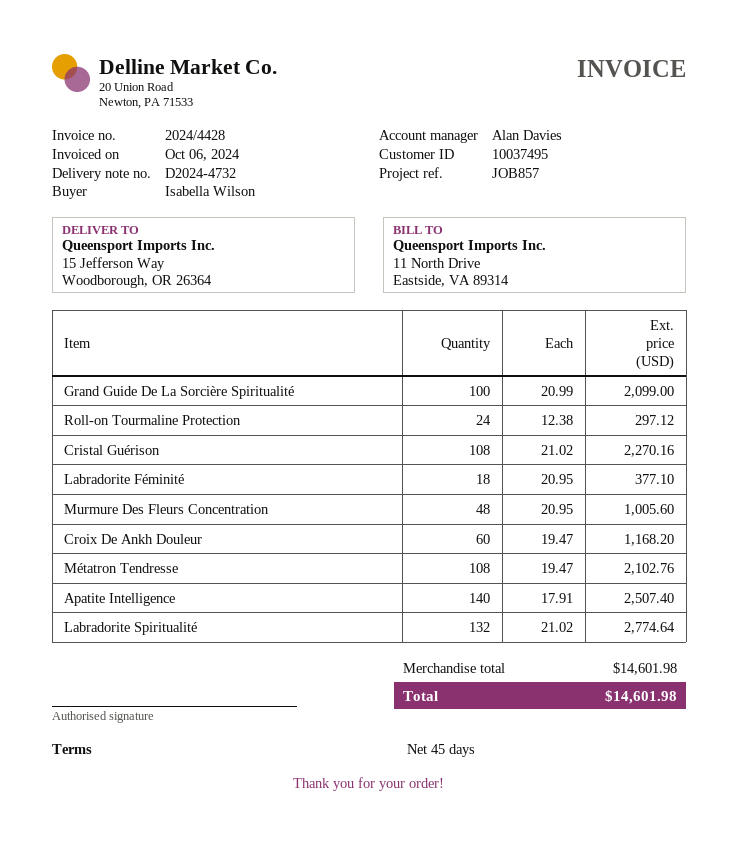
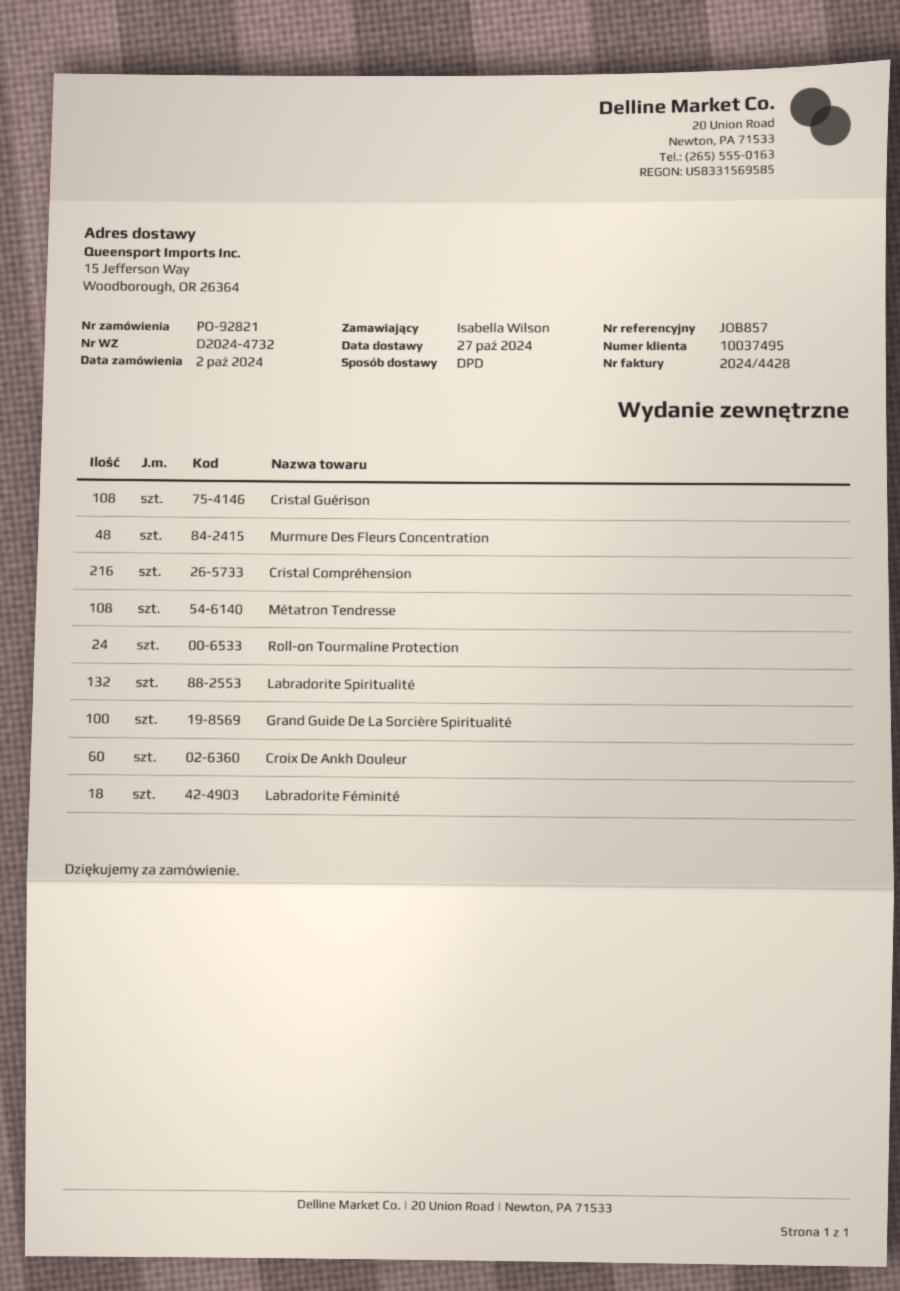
Apatite Intelligence: 140 -> none
Cristal Compréhension: none -> 216

